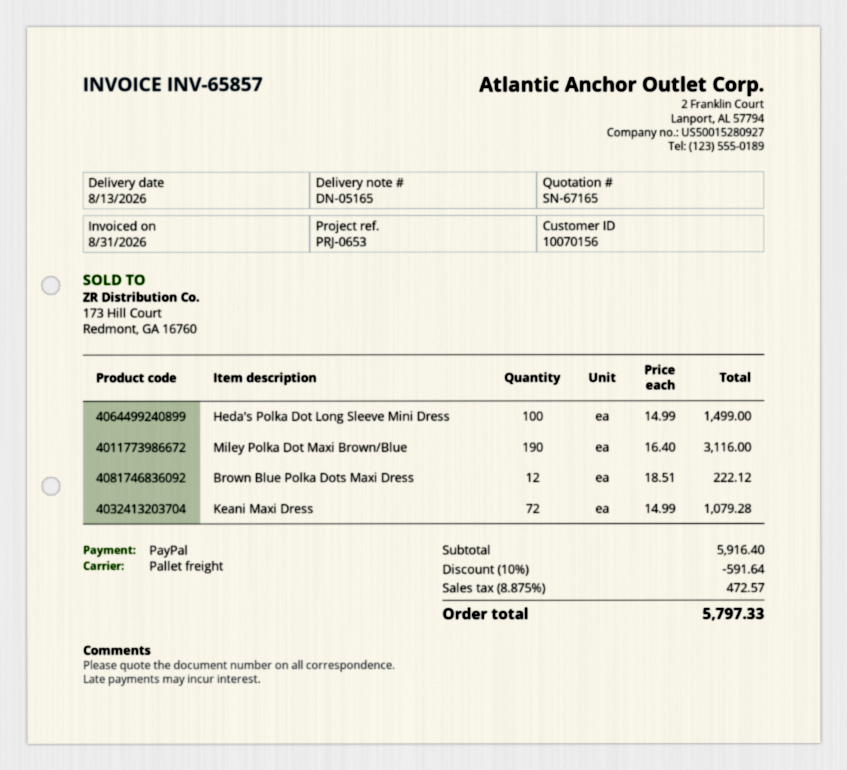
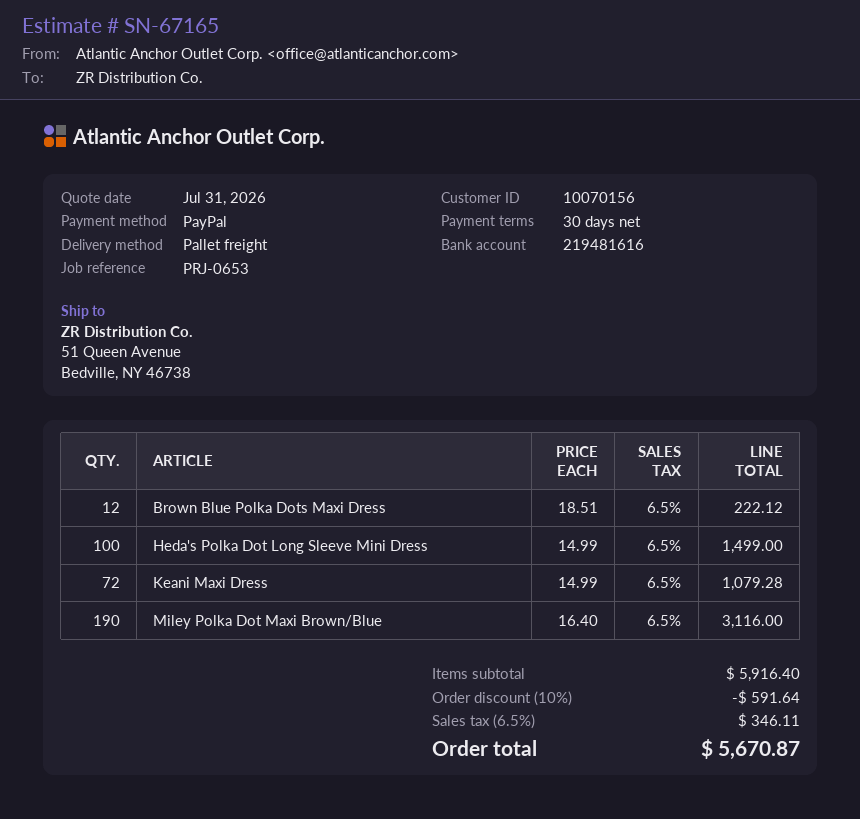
tax: 8.875% = 472.57 -> 6.5% = 346.11
total: 5797.33 -> 5670.87

